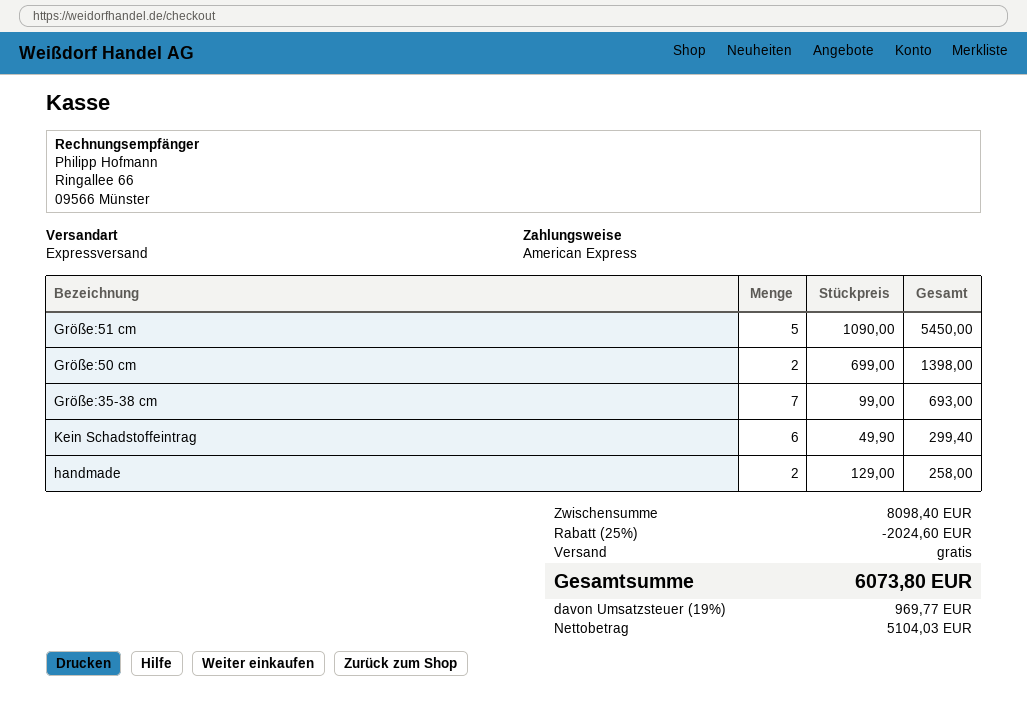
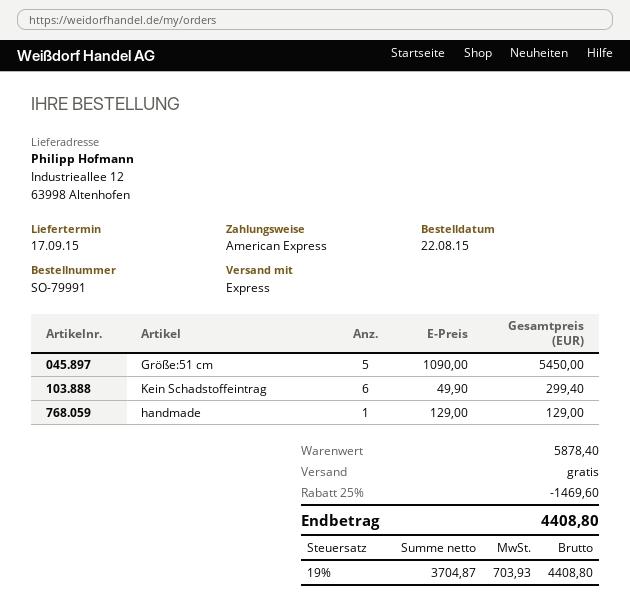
Größe:50 cm: 2 x 699.00 = 1398.00 -> none
Größe:35-38 cm: 7 x 99.00 = 693.00 -> none
handmade: 2 x 129.00 = 258.00 -> 1 x 129.00 = 129.00
subtotal: 8098.40 -> 5878.40
discount: 25% = 2024.60 -> 25% = 1469.60
net: 5104.03 -> 3704.87
tax: 19% = 969.77 -> 19% = 703.93
total: 6073.80 -> 4408.80

